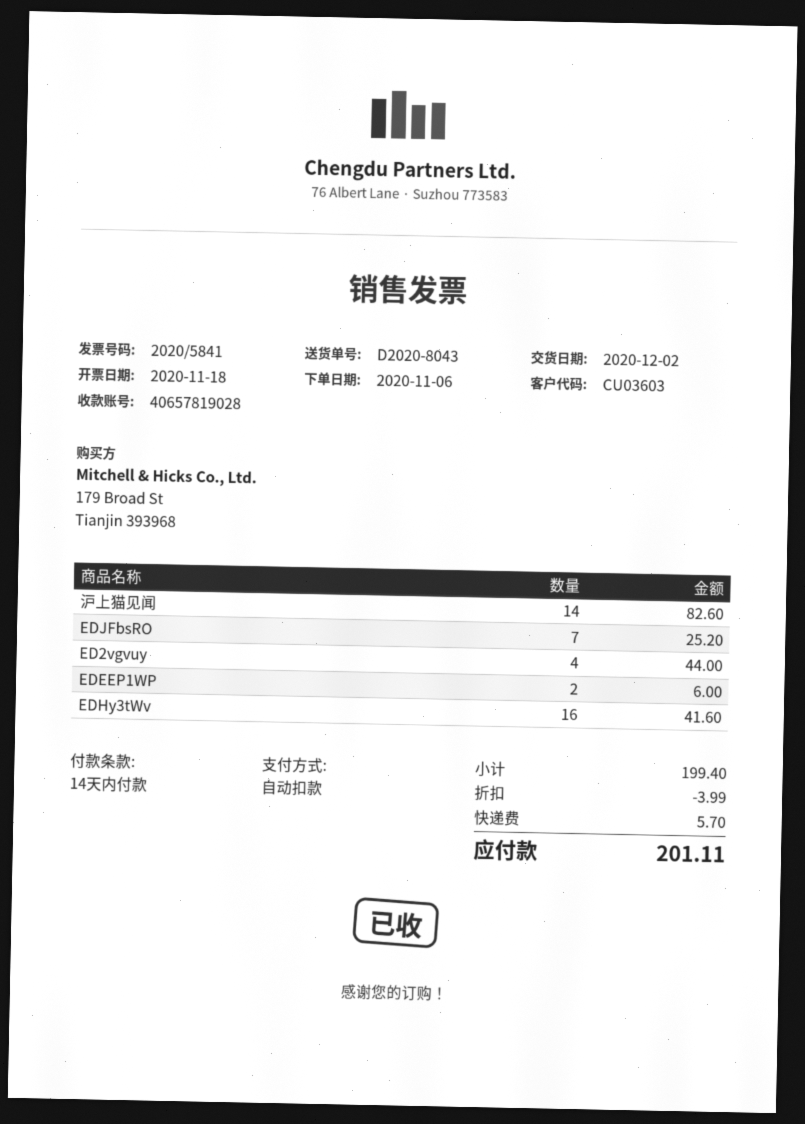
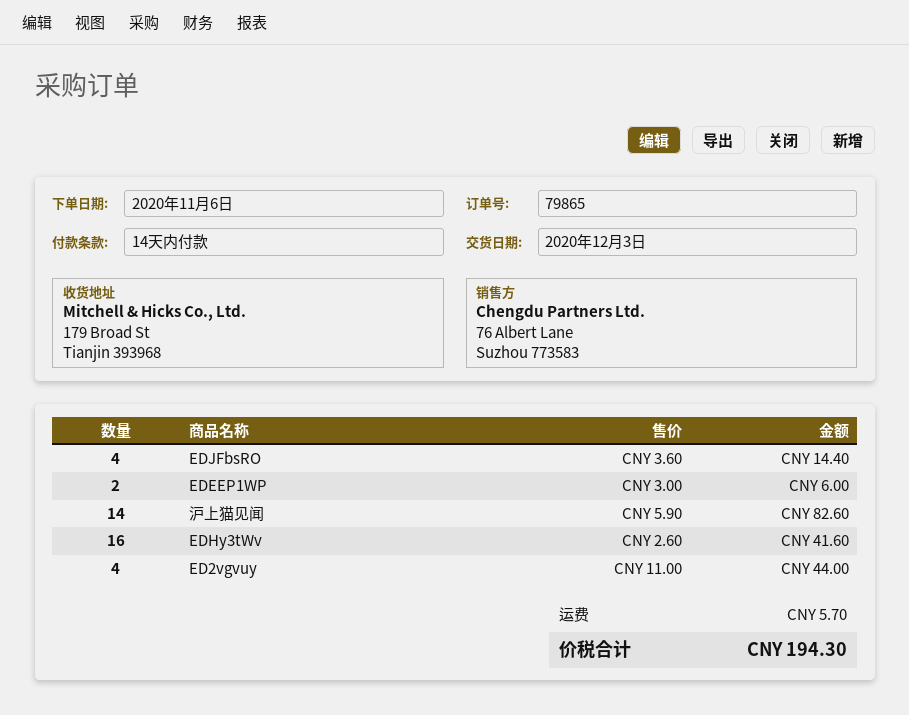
delivery date: 2020-12-02 -> 2020-12-03
EDJFbsRO: 7 for 25.20 -> 4 for 14.40
discount: 3.99 -> none
total: 201.11 -> 194.30

